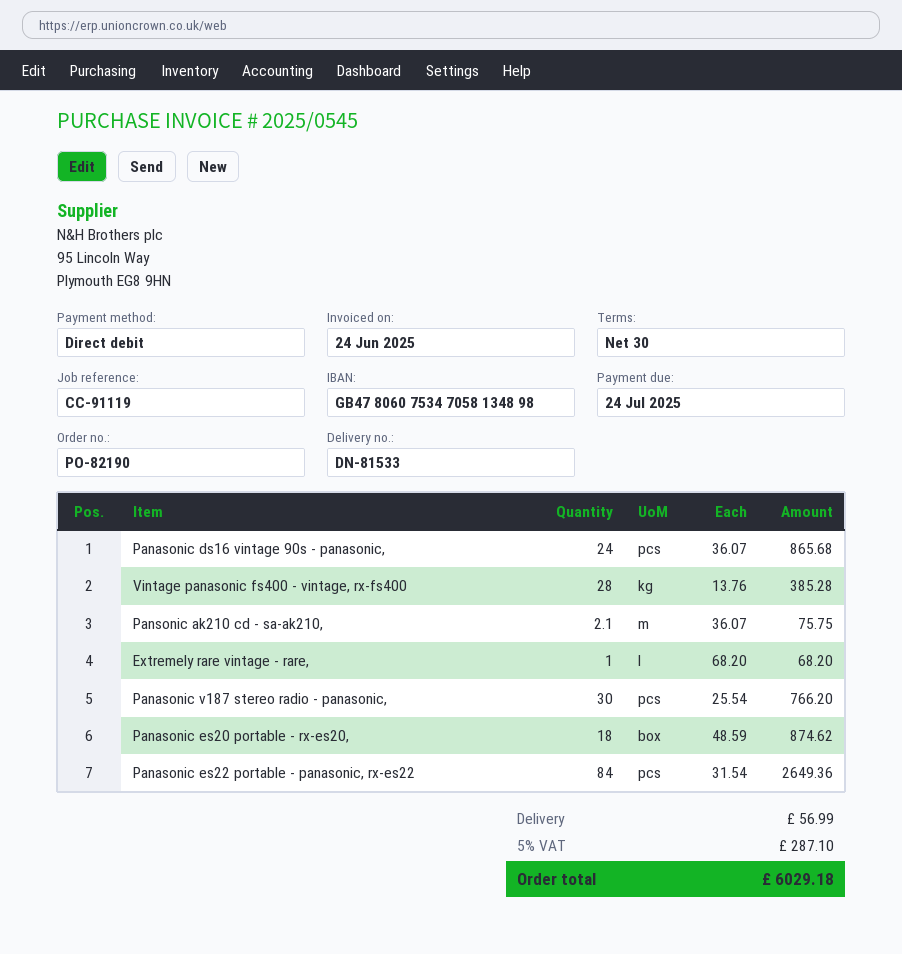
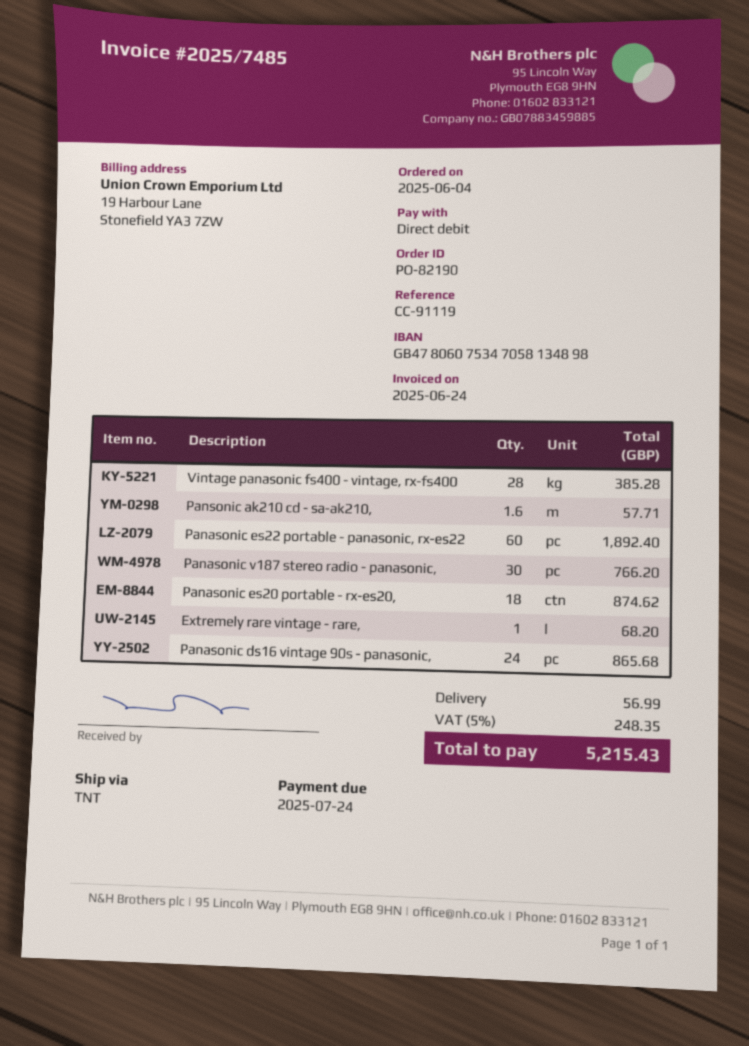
invoice number: 2025/0545 -> 2025/7485
Pansonic ak210 cd - sa-ak210,: 2.1 for 75.75 -> 1.6 for 57.71
Panasonic es22 portable - panasonic, rx-es22: 84 for 2649.36 -> 60 for 1892.40
tax: 5% = 287.10 -> 5% = 248.35
total: 6029.18 -> 5215.43

